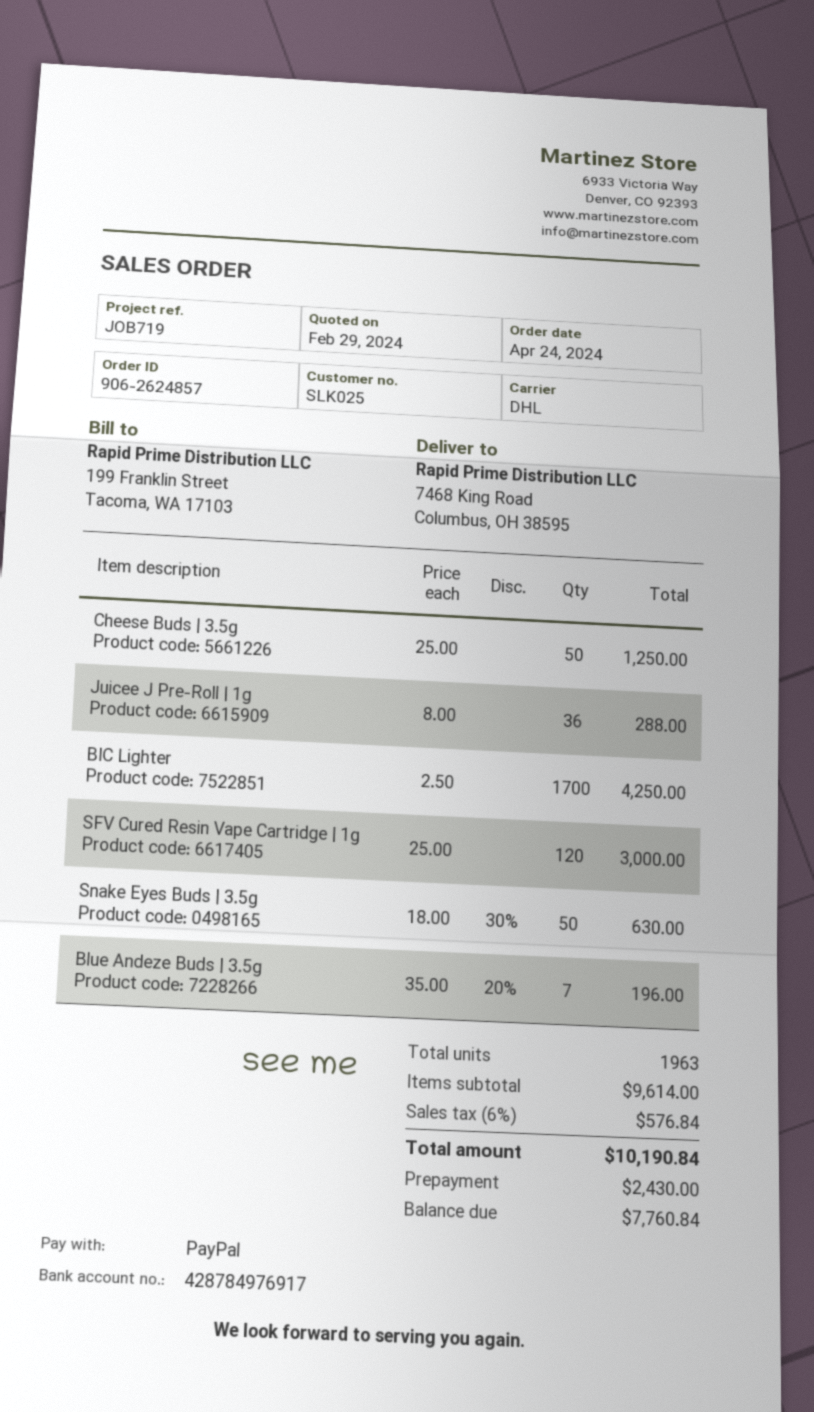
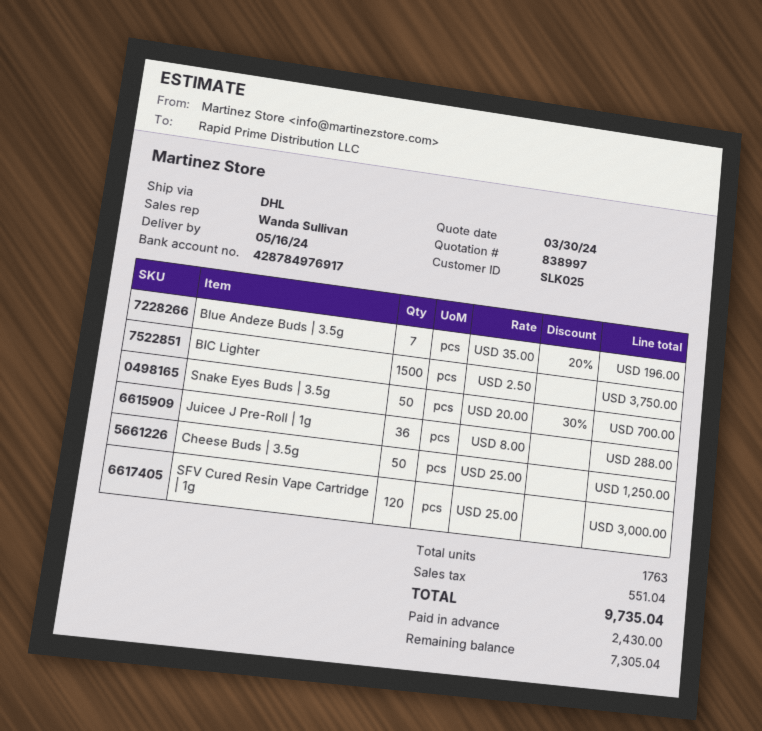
quote date: 2024-02-29 -> 2024-03-30
BIC Lighter: 1700 x 2.50 = 4250.00 -> 1500 x 2.50 = 3750.00
Snake Eyes Buds | 3.5g: 50 x 18.00 - 30% = 630.00 -> 50 x 20.00 - 30% = 700.00
total quantity: 1963 -> 1763
tax: 576.84 -> 551.04
total: 10190.84 -> 9735.04
balance: 7760.84 -> 7305.04

